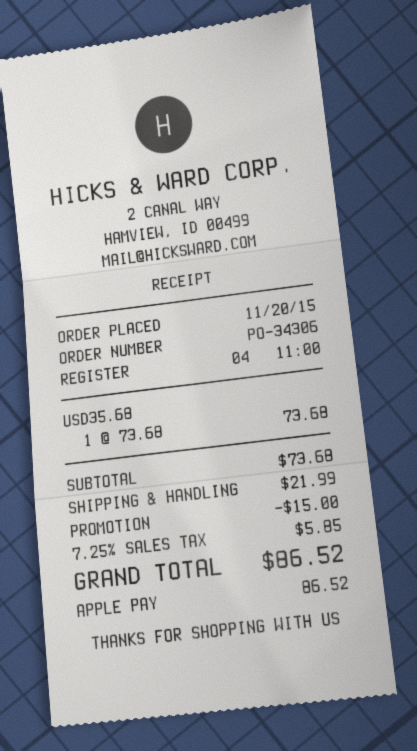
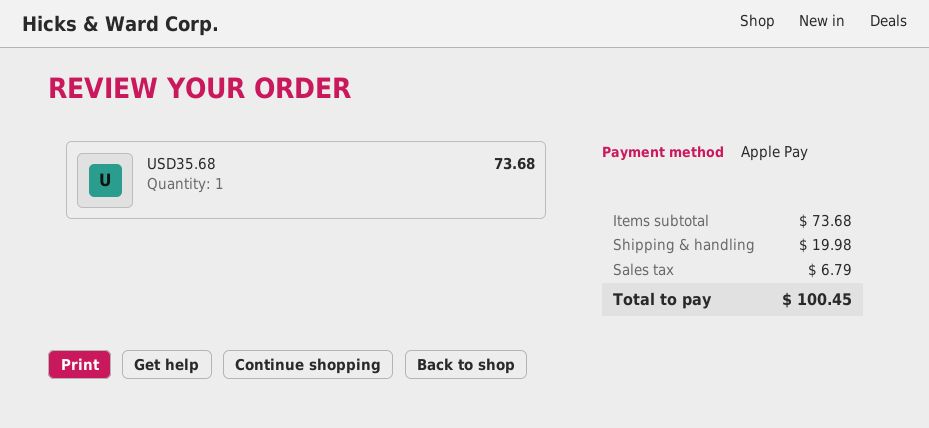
discount: 15.00 -> none
shipping: 21.99 -> 19.98
tax: 5.85 -> 6.79
total: 86.52 -> 100.45

